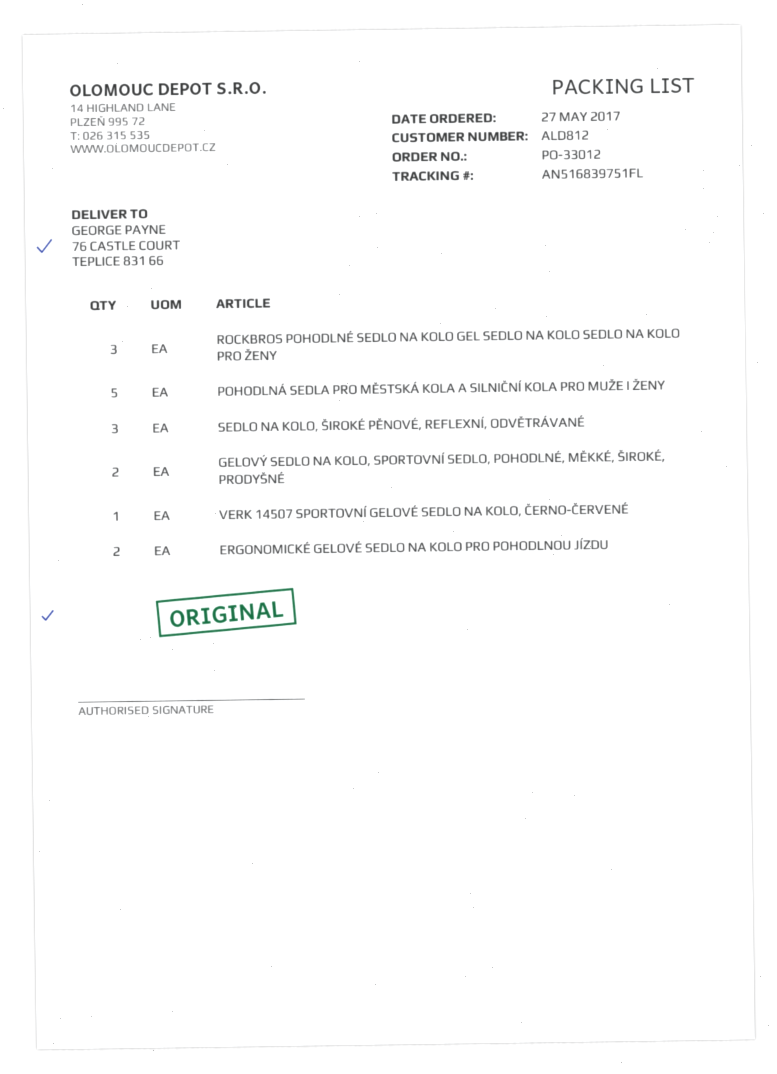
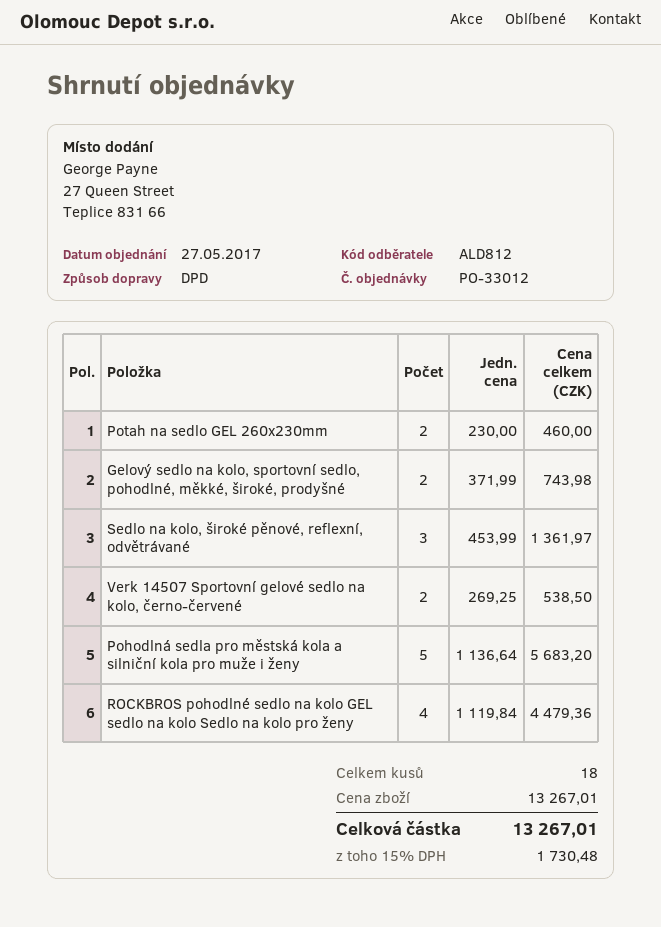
ship to: 76 CASTLE COURT, TEPLICE 831 66 -> 27 Queen Street, Teplice 831 66
ROCKBROS POHODLNÉ SEDLO NA KOLO GEL SEDLO NA KOLO SEDLO NA KOLO PRO ŽENY: 3 -> 4
VERK 14507 SPORTOVNÍ GELOVÉ SEDLO NA KOLO, ČERNO-ČERVENÉ: 1 -> 2
ERGONOMICKÉ GELOVÉ SEDLO NA KOLO PRO POHODLNOU JÍZDU: 2 -> none
Potah na sedlo GEL 260x230mm: none -> 2

